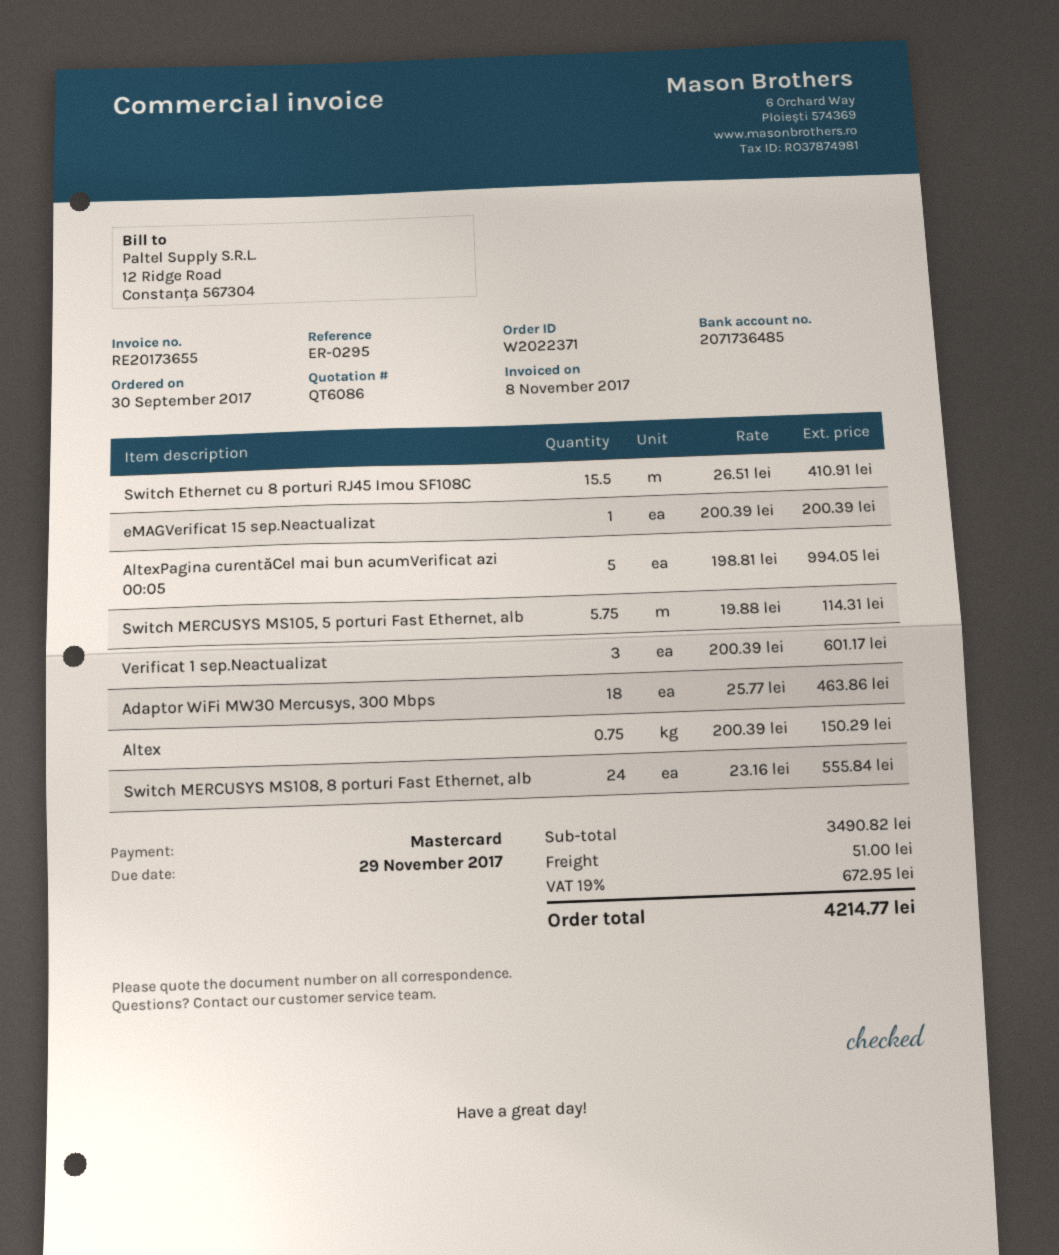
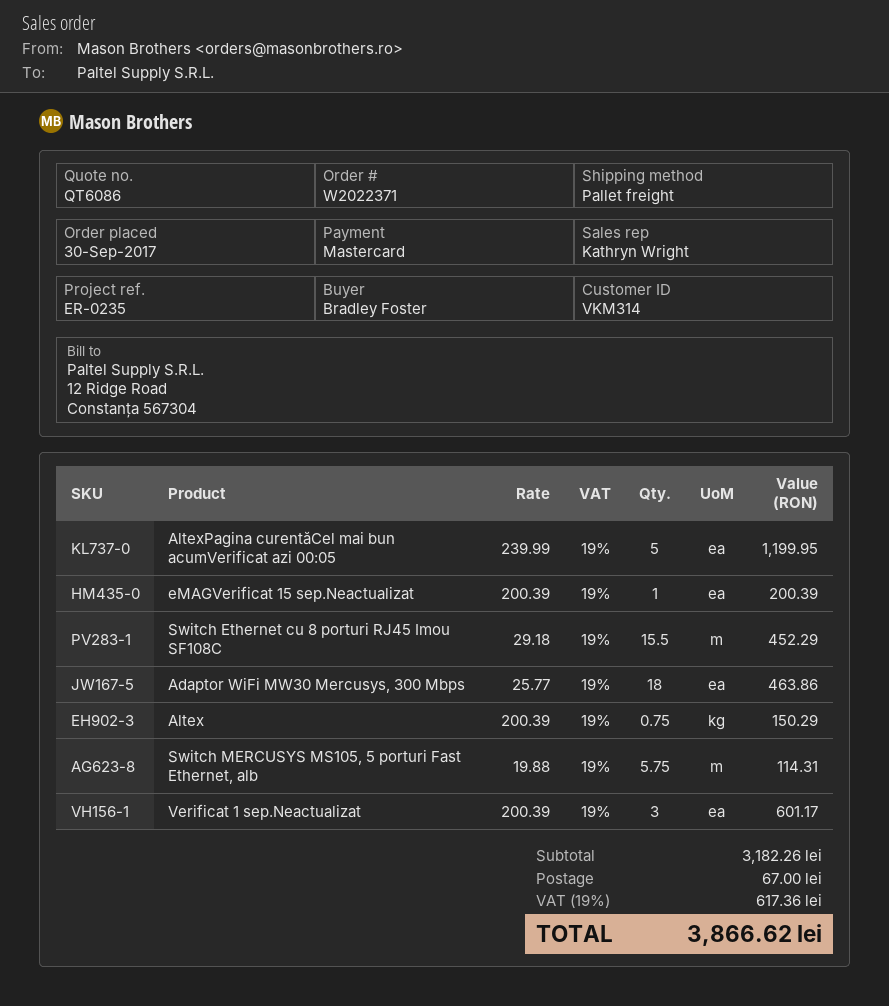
reference: ER-0295 -> ER-0235
Switch Ethernet cu 8 porturi RJ45 Imou SF108C: 15.5 x 26.51 = 410.91 -> 15.5 x 29.18 = 452.29
AltexPagina curentăCel mai bun acumVerificat azi 00:05: 5 x 198.81 = 994.05 -> 5 x 239.99 = 1199.95
Switch MERCUSYS MS108, 8 porturi Fast Ethernet, alb: 24 x 23.16 = 555.84 -> none
subtotal: 3490.82 -> 3182.26
shipping: 51.00 -> 67.00
tax: 19% = 672.95 -> 19% = 617.36
total: 4214.77 -> 3866.62

